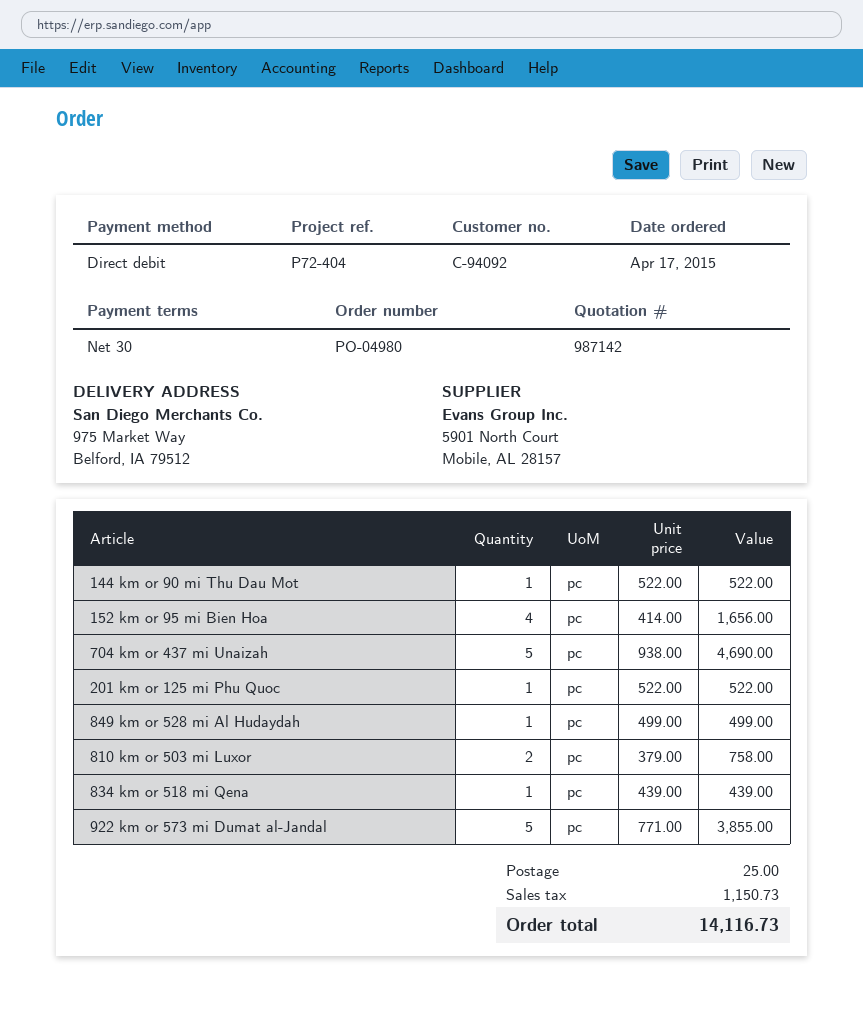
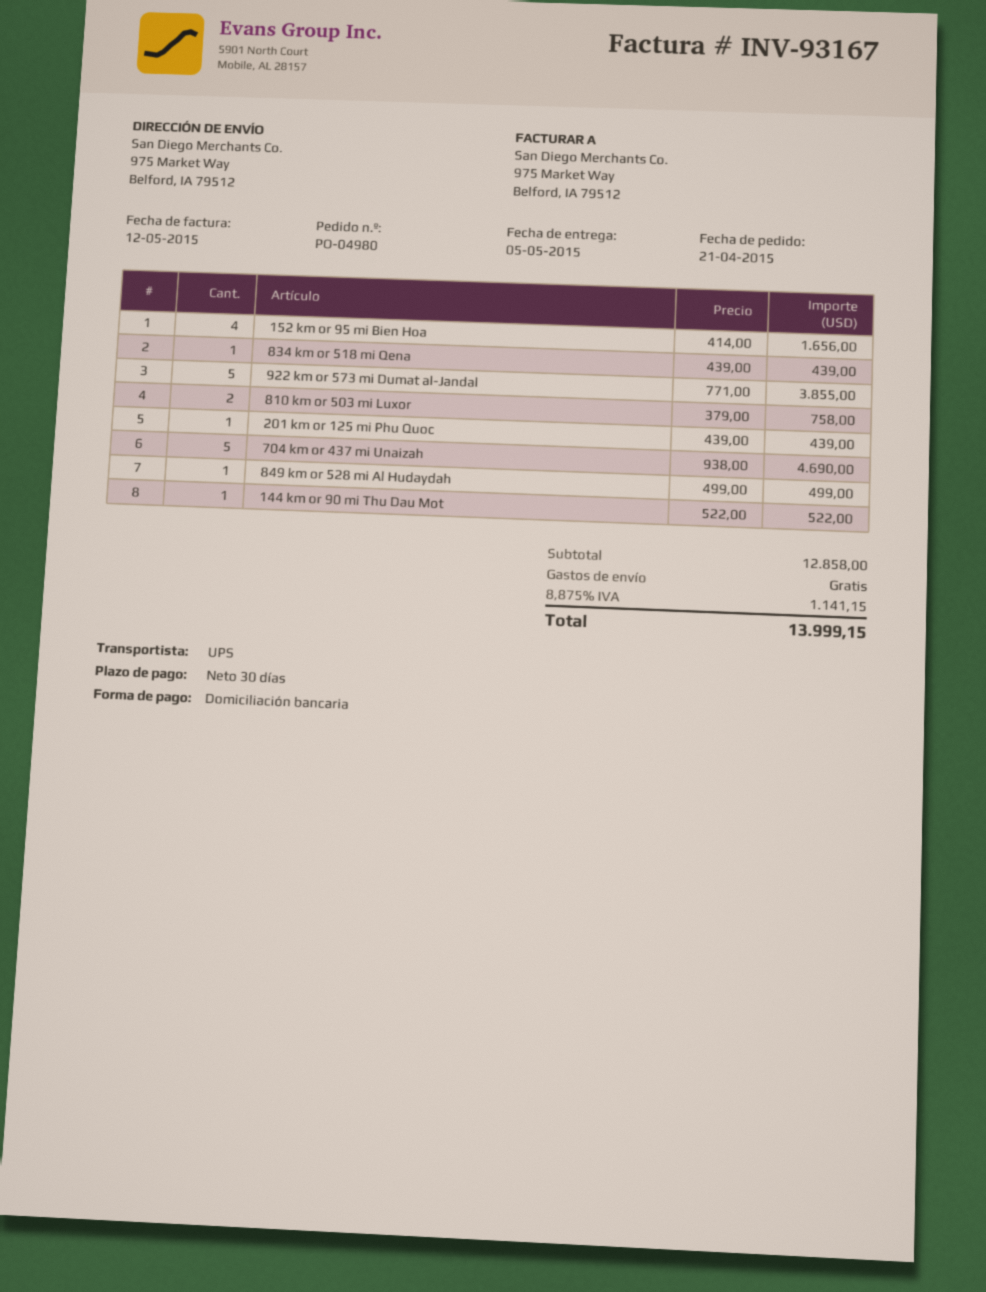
order date: 2015-04-17 -> 2015-04-21
201 km or 125 mi Phu Quoc: 1 x 522.00 = 522.00 -> 1 x 439.00 = 439.00
shipping: 25.00 -> 0.00
tax: 1150.73 -> 1141.15
total: 14116.73 -> 13999.15

